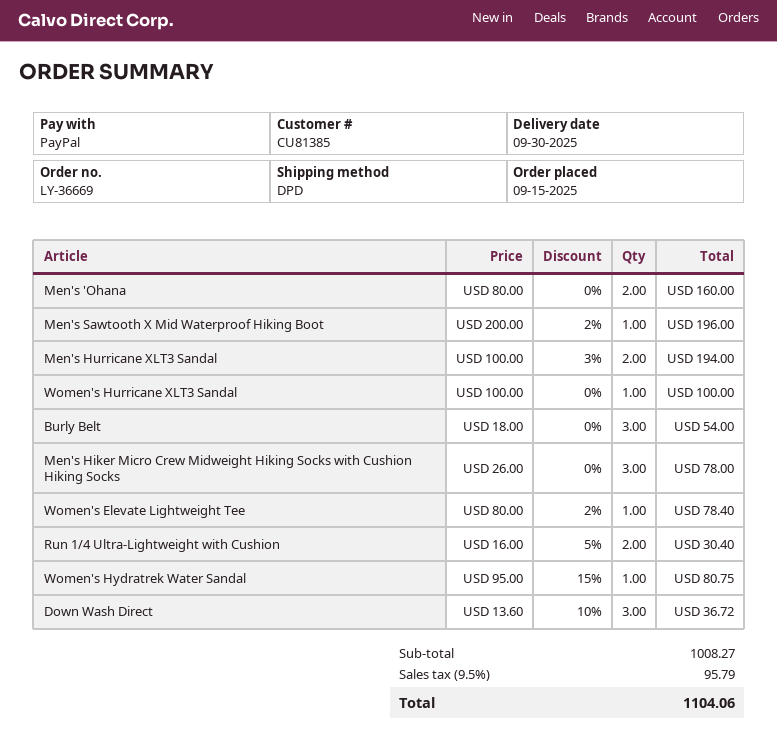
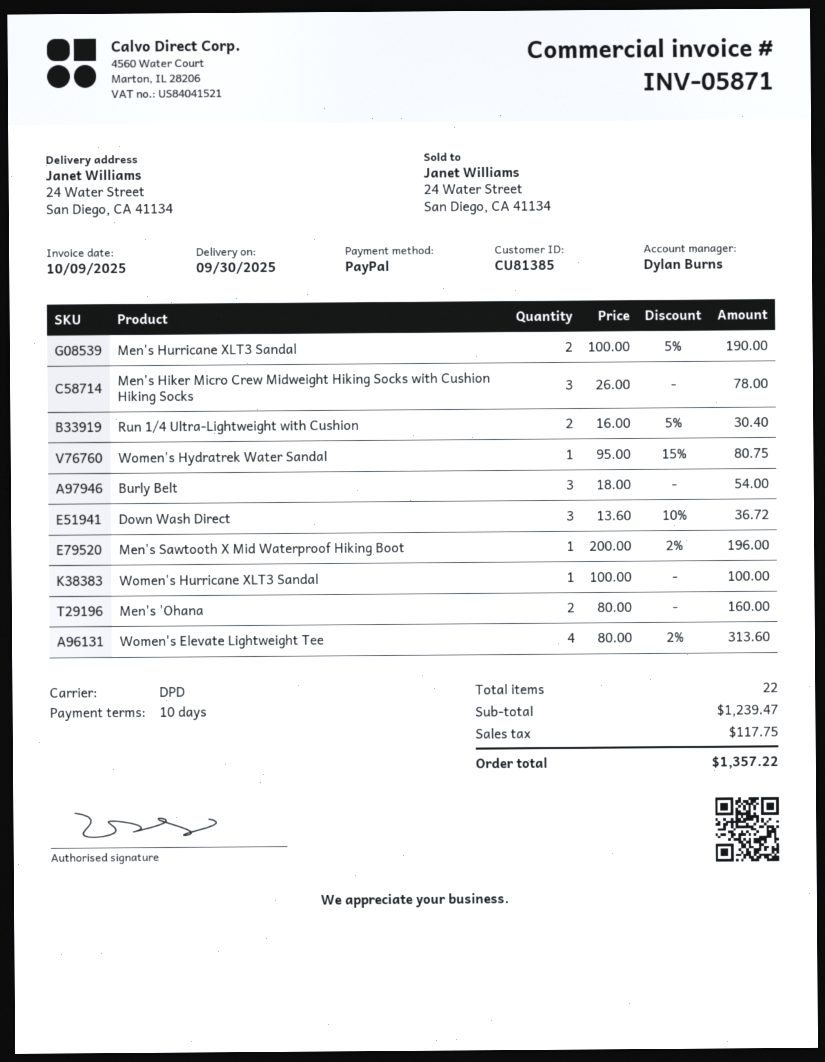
Men's Hurricane XLT3 Sandal: 2 x 100.00 - 3% = 194.00 -> 2 x 100.00 - 5% = 190.00
Women's Elevate Lightweight Tee: 1 x 80.00 - 2% = 78.40 -> 4 x 80.00 - 2% = 313.60
subtotal: 1008.27 -> 1239.47
tax: 95.79 -> 117.75
total: 1104.06 -> 1357.22

